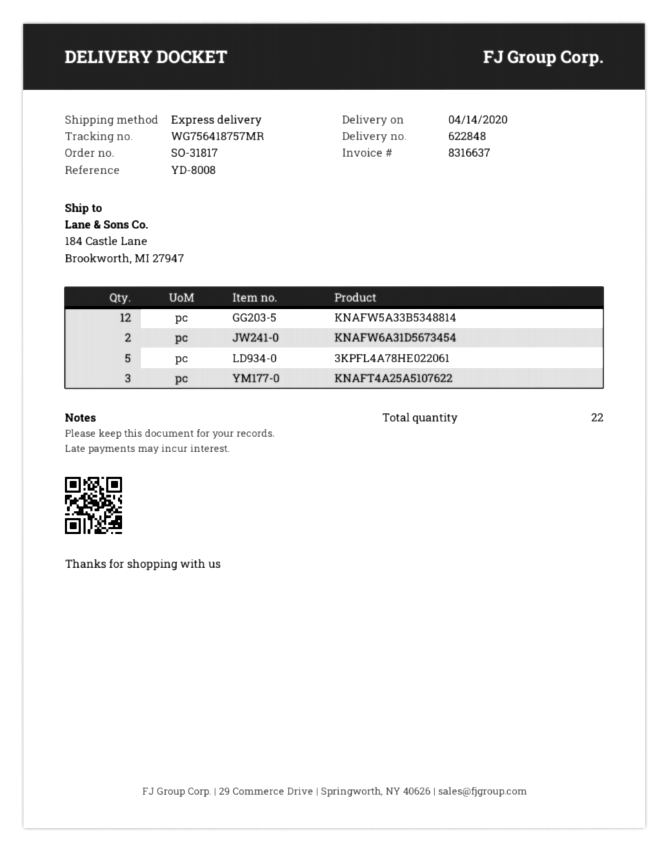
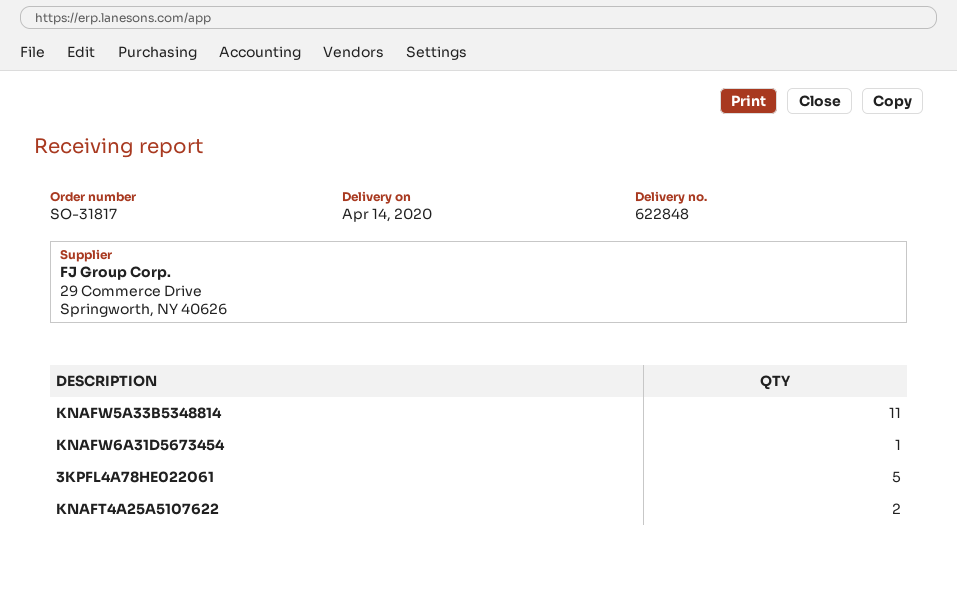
KNAFW5A33B5348814: 12 -> 11
KNAFW6A31D5673454: 2 -> 1
KNAFT4A25A5107622: 3 -> 2

